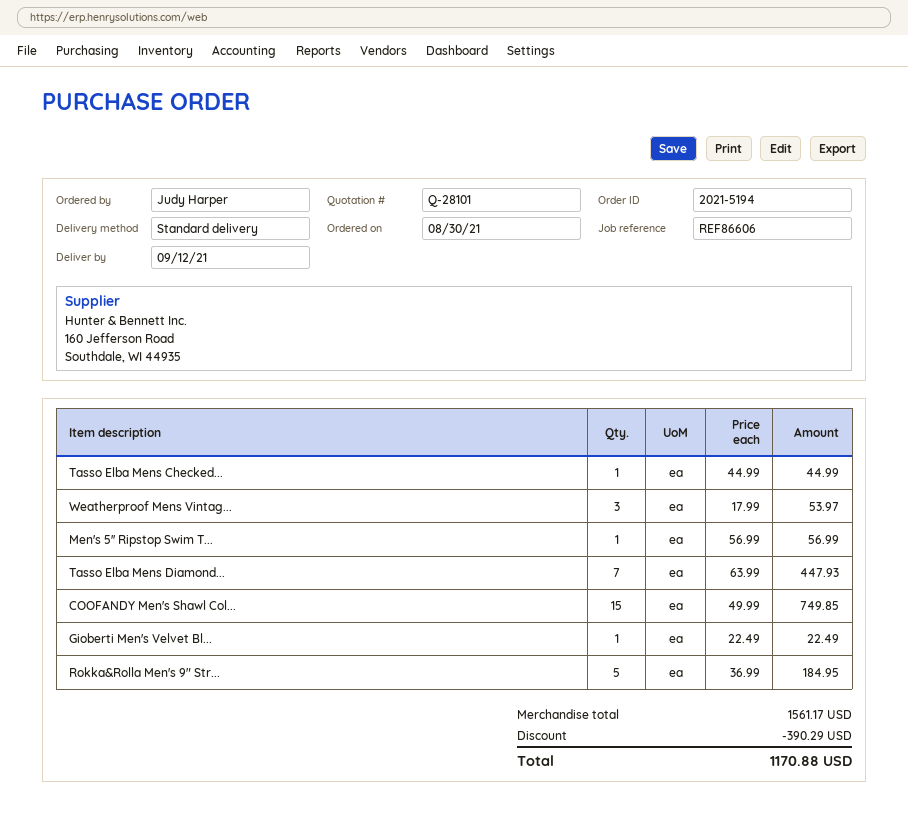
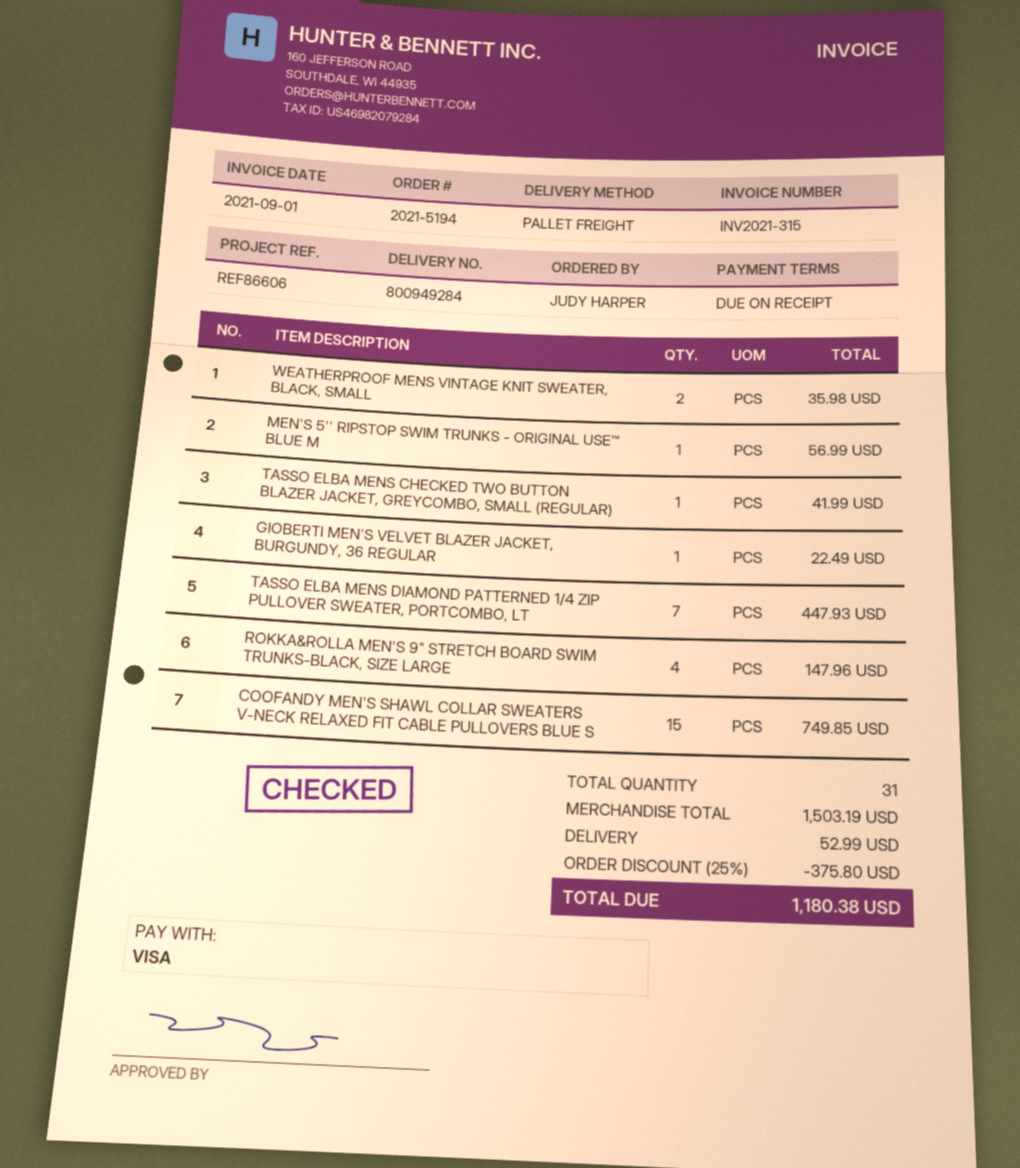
shipping method: standard -> pallet freight
Tasso Elba Mens Checked...: 1 for 44.99 -> 1 for 41.99
Weatherproof Mens Vintag...: 3 for 53.97 -> 2 for 35.98
Rokka&Rolla Men's 9" Str...: 5 for 184.95 -> 4 for 147.96
subtotal: 1561.17 -> 1503.19
discount: 390.29 -> 375.80
shipping: none -> 52.99
total: 1170.88 -> 1180.38

